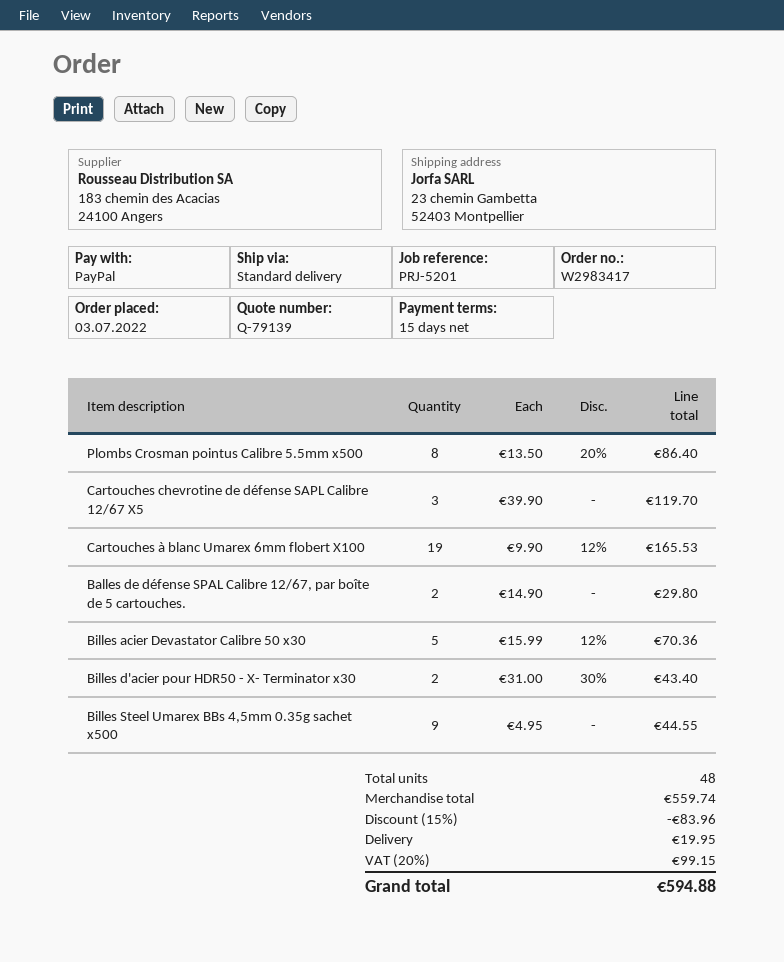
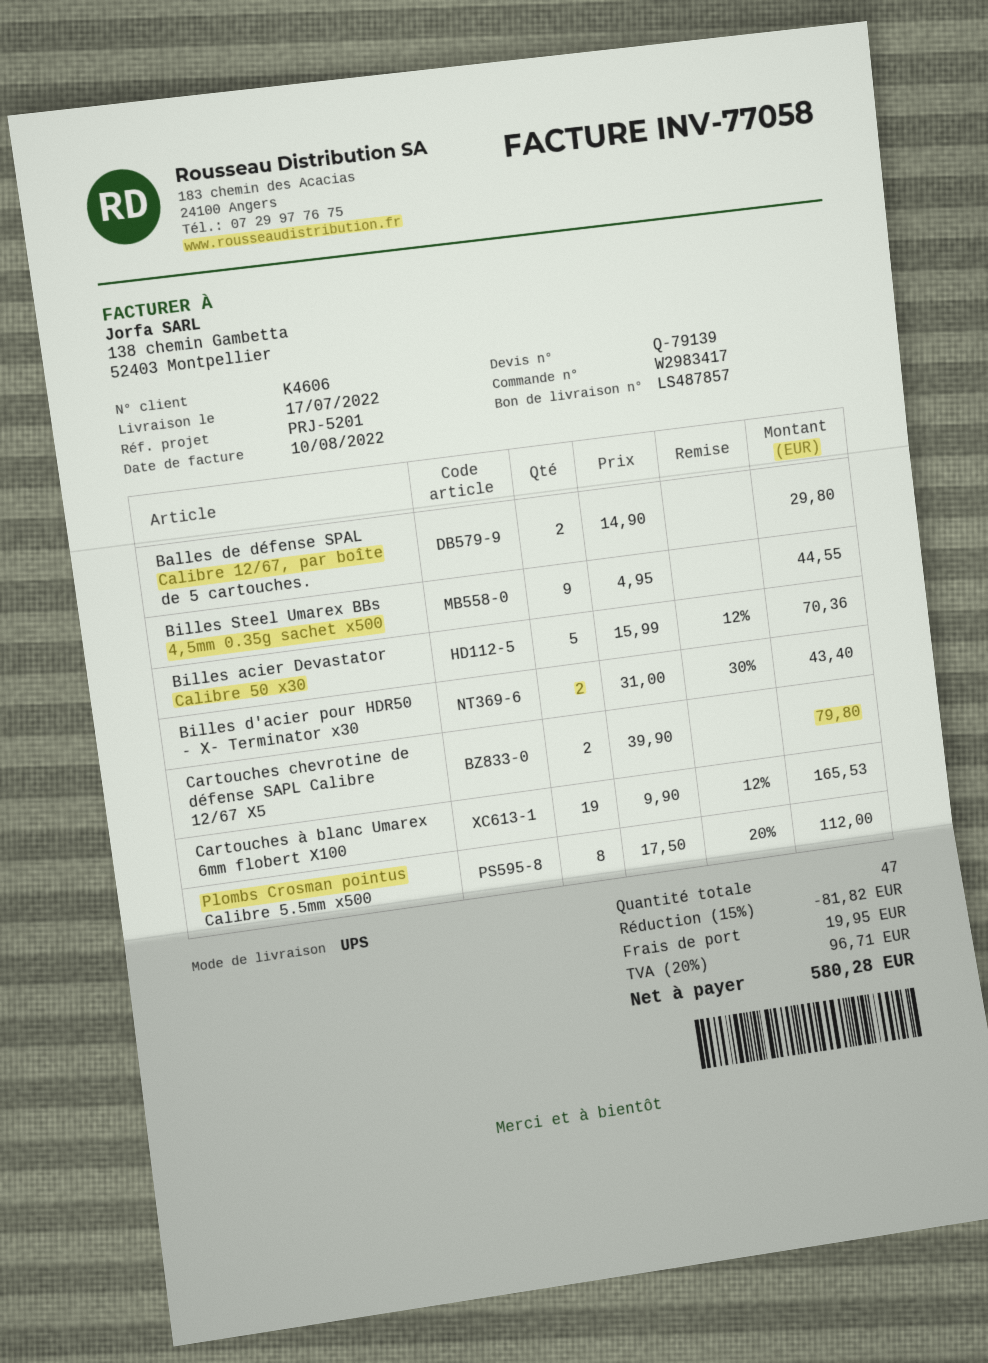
shipping method: standard -> UPS
Plombs Crosman pointus Calibre 5.5mm x500: 8 x 13.50 - 20% = 86.40 -> 8 x 17.50 - 20% = 112.00
Cartouches chevrotine de défense SAPL Calibre 12/67 X5: 3 x 39.90 = 119.70 -> 2 x 39.90 = 79.80
total quantity: 48 -> 47
discount: 15% = 83.96 -> 15% = 81.82
tax: 20% = 99.15 -> 20% = 96.71
total: 594.88 -> 580.28

